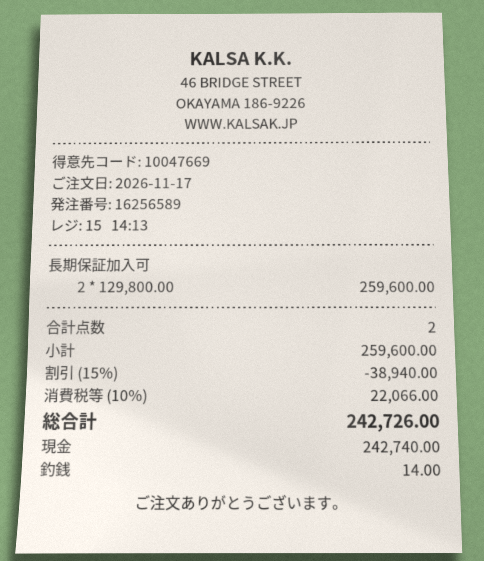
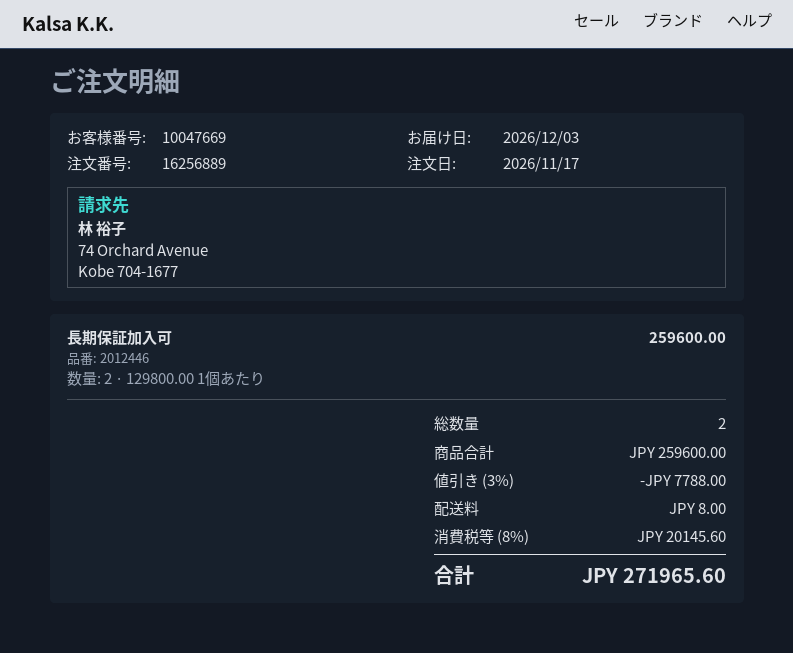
order number: 16256589 -> 16256889
discount: 15% = 38940.00 -> 3% = 7788.00
shipping: none -> 8.00
tax: 10% = 22066.00 -> 8% = 20145.60
total: 242726.00 -> 271965.60

